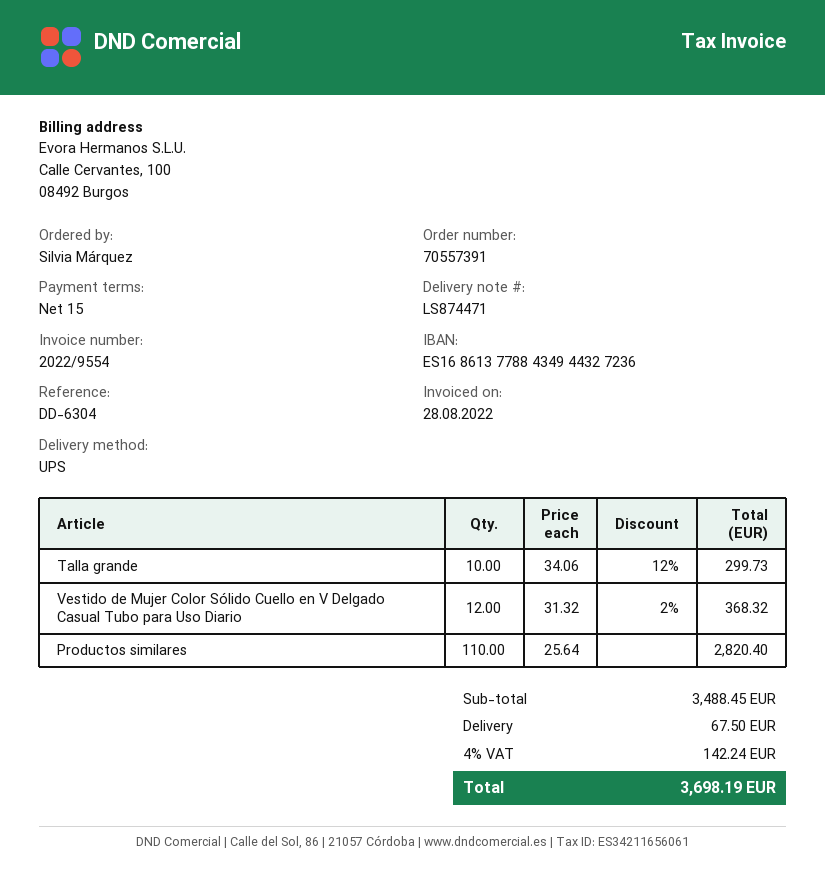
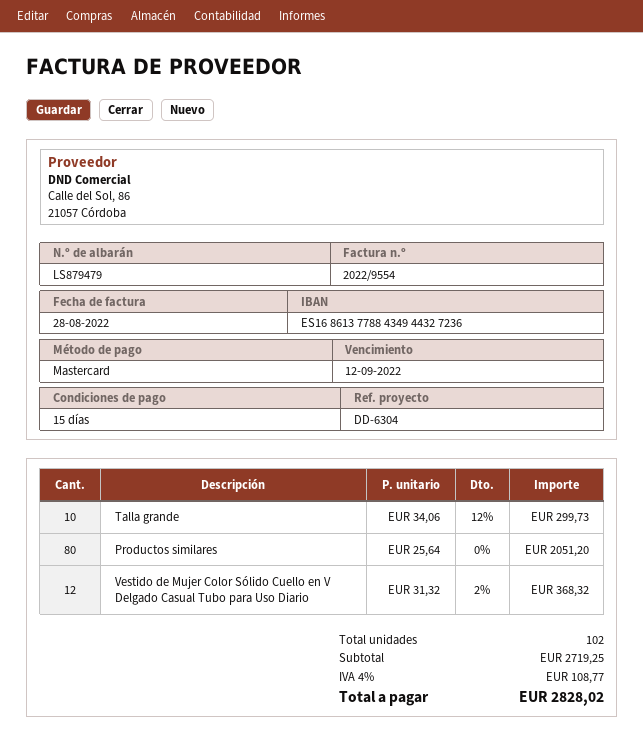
delivery note number: LS874471 -> LS879479
Productos similares: 110 x 25.64 = 2820.40 -> 80 x 25.64 = 2051.20
subtotal: 3488.45 -> 2719.25
shipping: 67.50 -> none
tax: 4% = 142.24 -> 4% = 108.77
total: 3698.19 -> 2828.02

